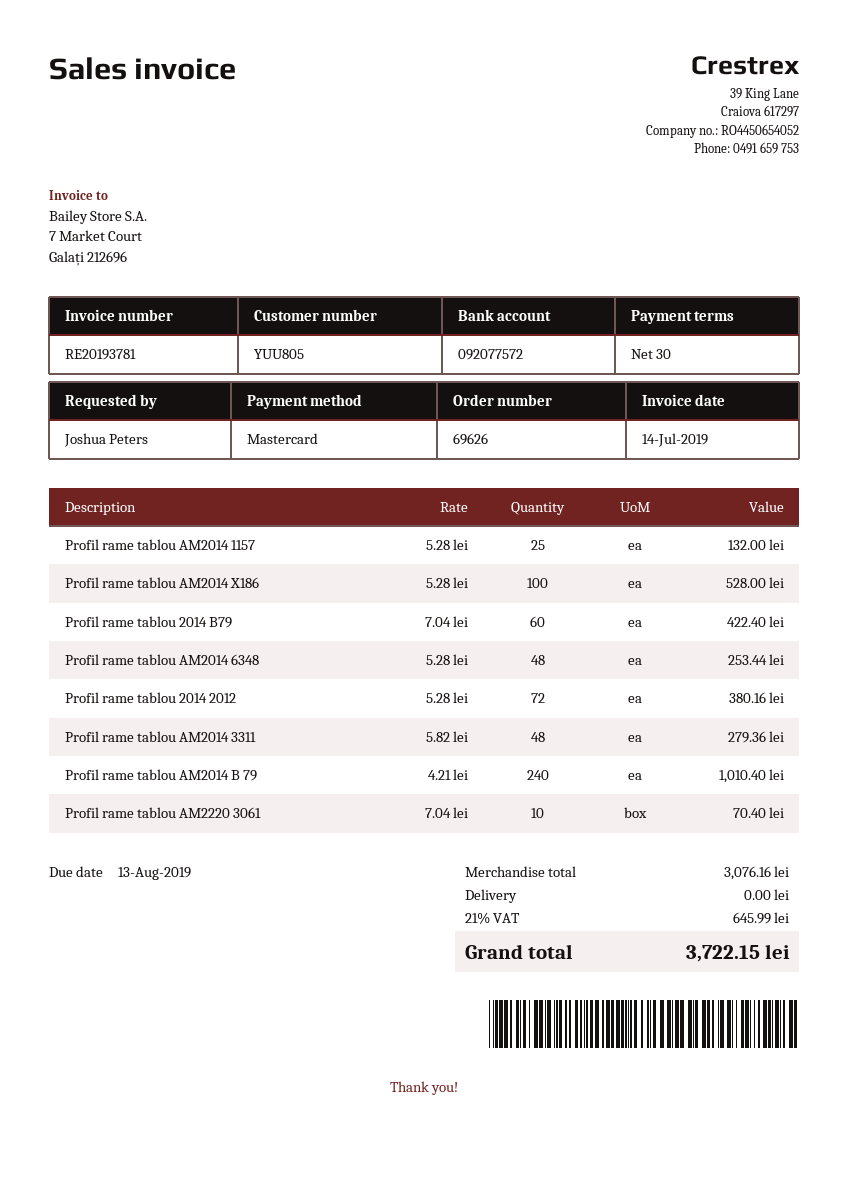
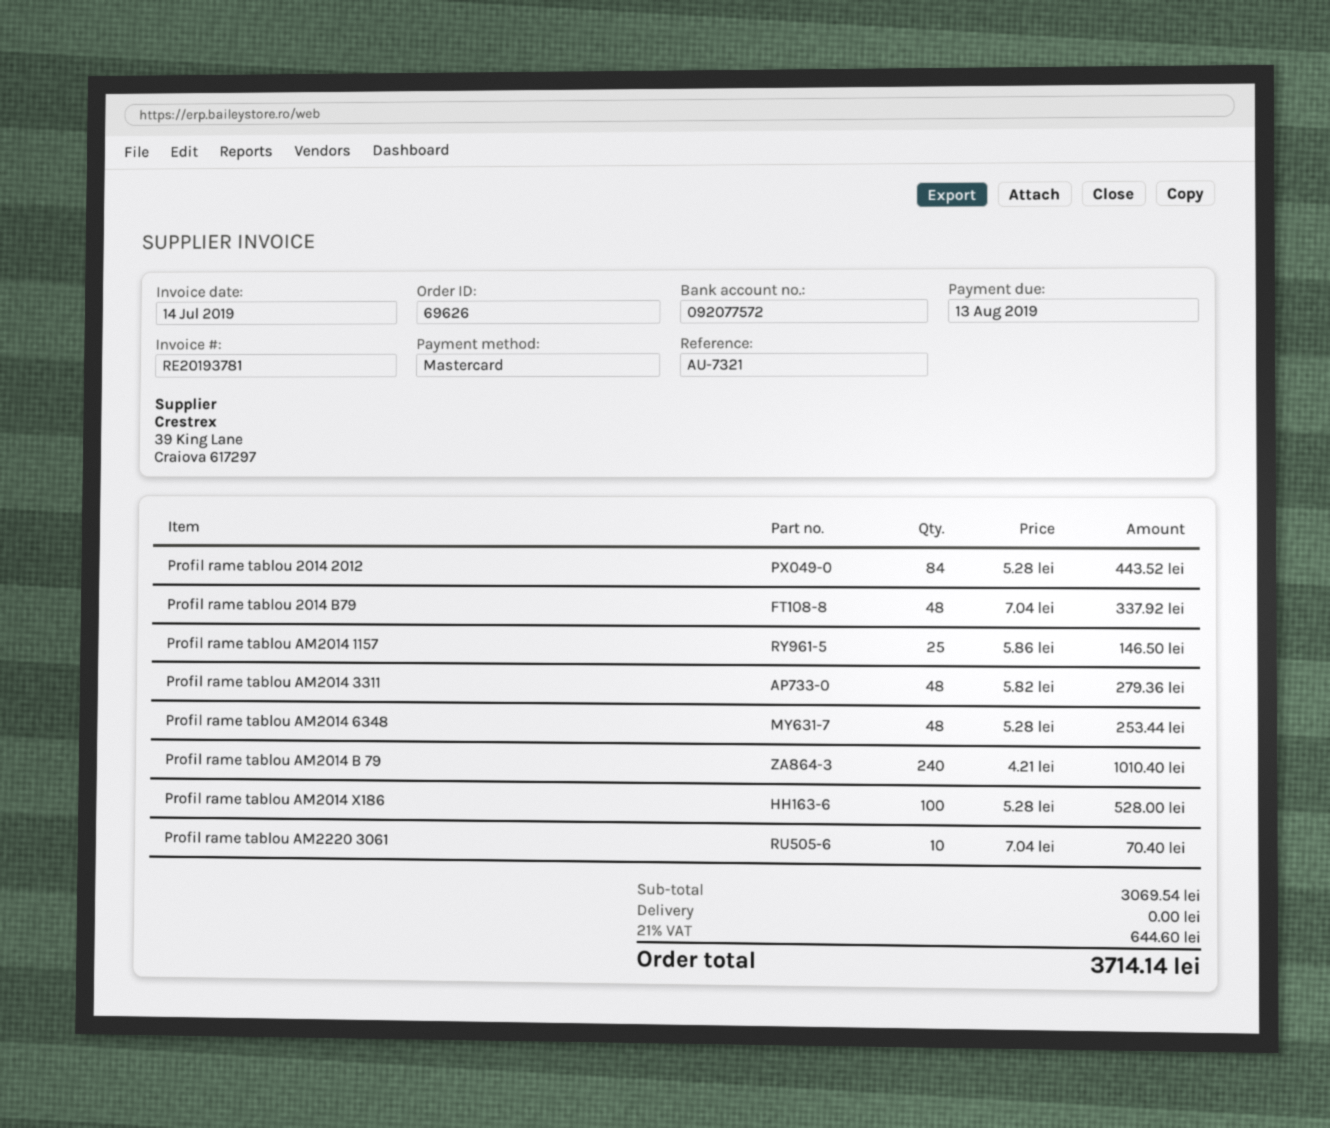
Profil rame tablou AM2014 1157: 25 x 5.28 = 132.00 -> 25 x 5.86 = 146.50
Profil rame tablou 2014 B79: 60 x 7.04 = 422.40 -> 48 x 7.04 = 337.92
Profil rame tablou 2014 2012: 72 x 5.28 = 380.16 -> 84 x 5.28 = 443.52
subtotal: 3076.16 -> 3069.54
tax: 21% = 645.99 -> 21% = 644.60
total: 3722.15 -> 3714.14

